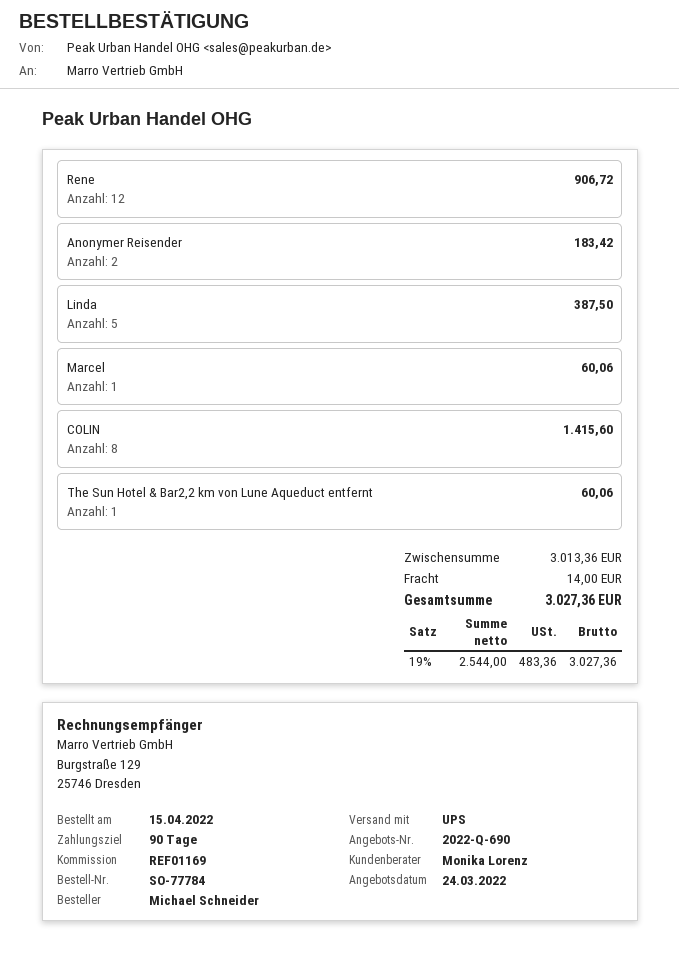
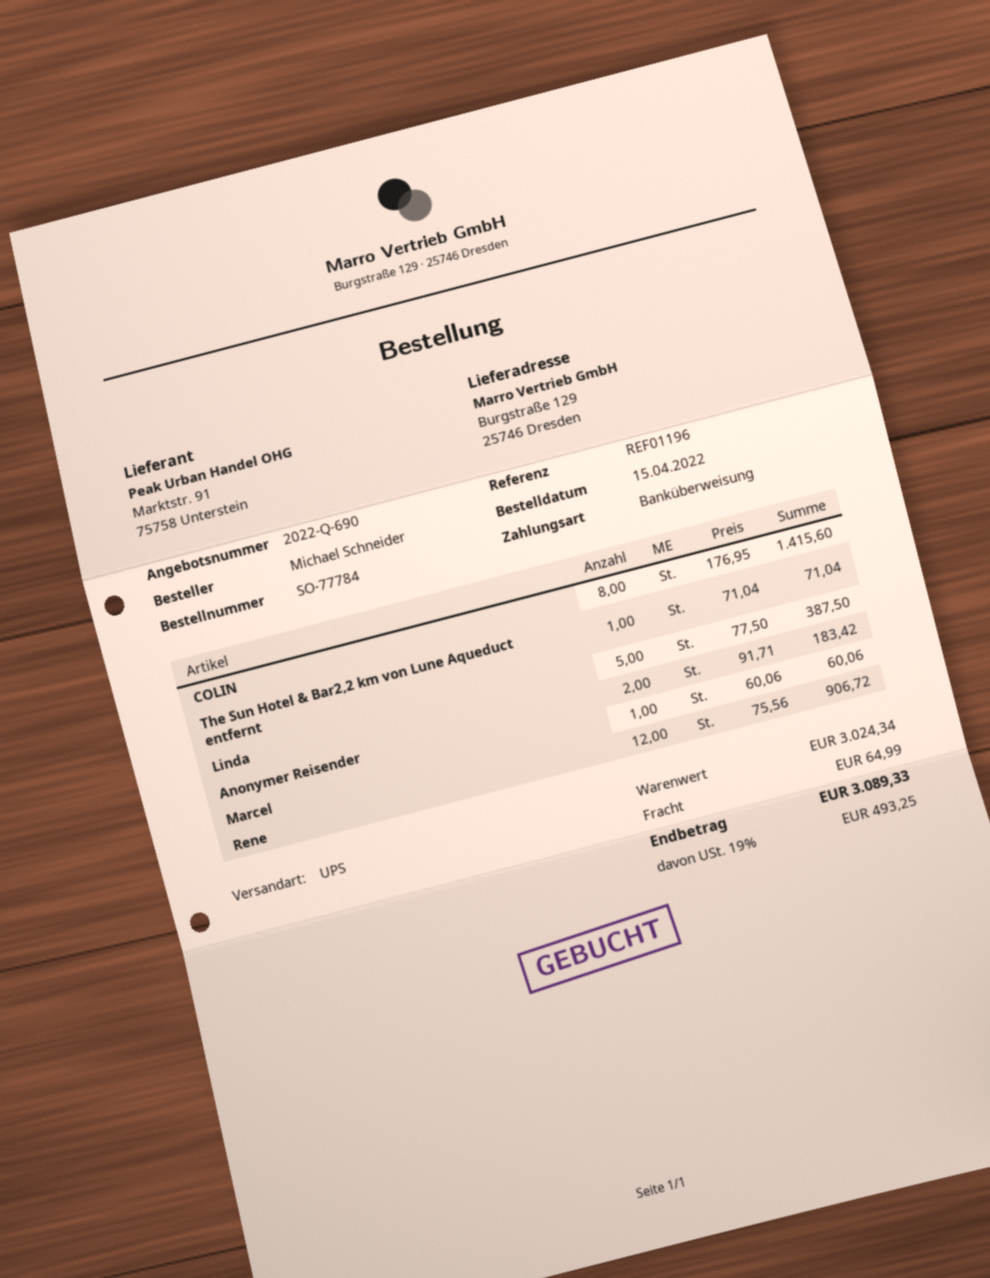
reference: REF01169 -> REF01196
The Sun Hotel & Bar2,2 km von Lune Aqueduct entfernt: 1 for 60.06 -> 1 for 71.04
subtotal: 3013.36 -> 3024.34
shipping: 14.00 -> 64.99
tax: 19% = 483.36 -> 19% = 493.25
total: 3027.36 -> 3089.33

